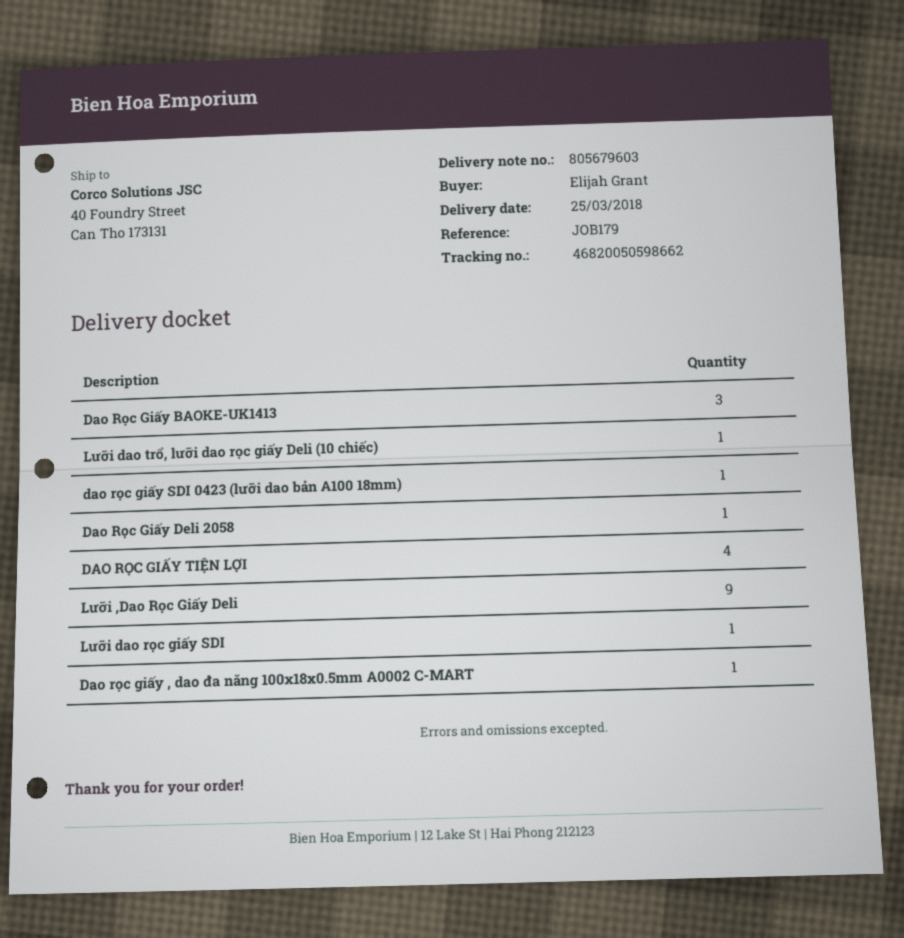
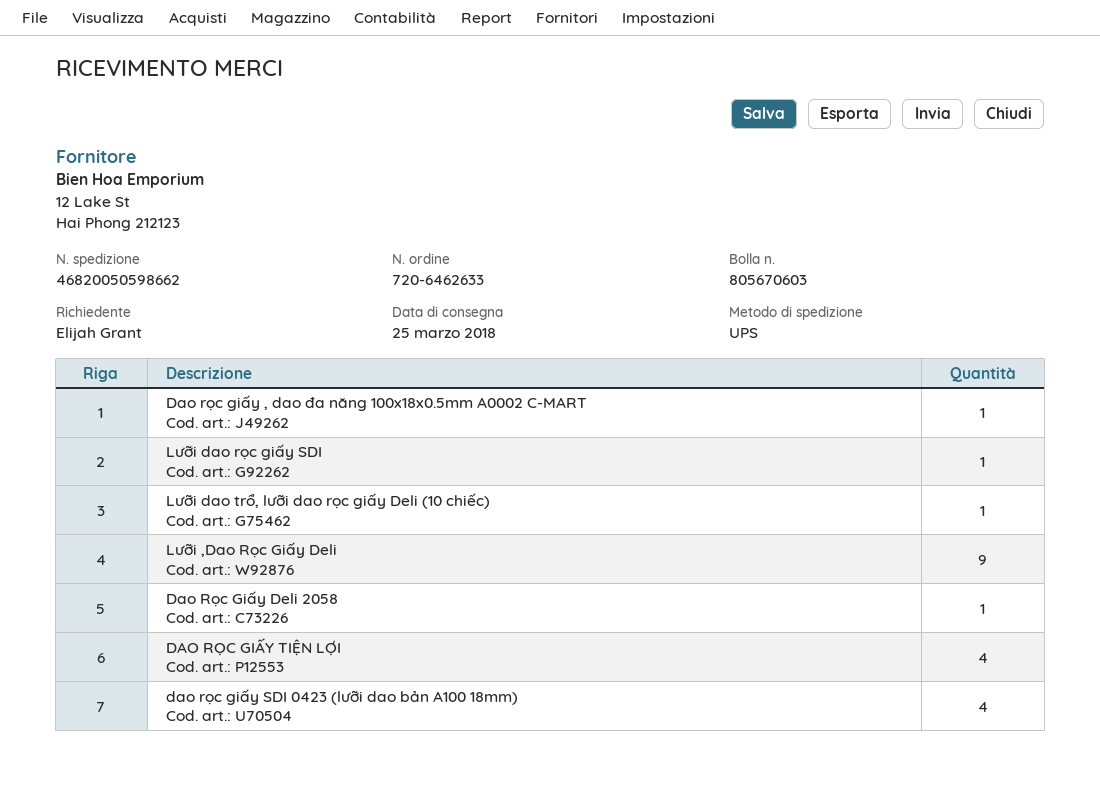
delivery note number: 805679603 -> 805670603
Dao Rọc Giấy BAOKE-UK1413: 3 -> none
dao rọc giấy SDI 0423 (lưỡi dao bản A100 18mm): 1 -> 4

